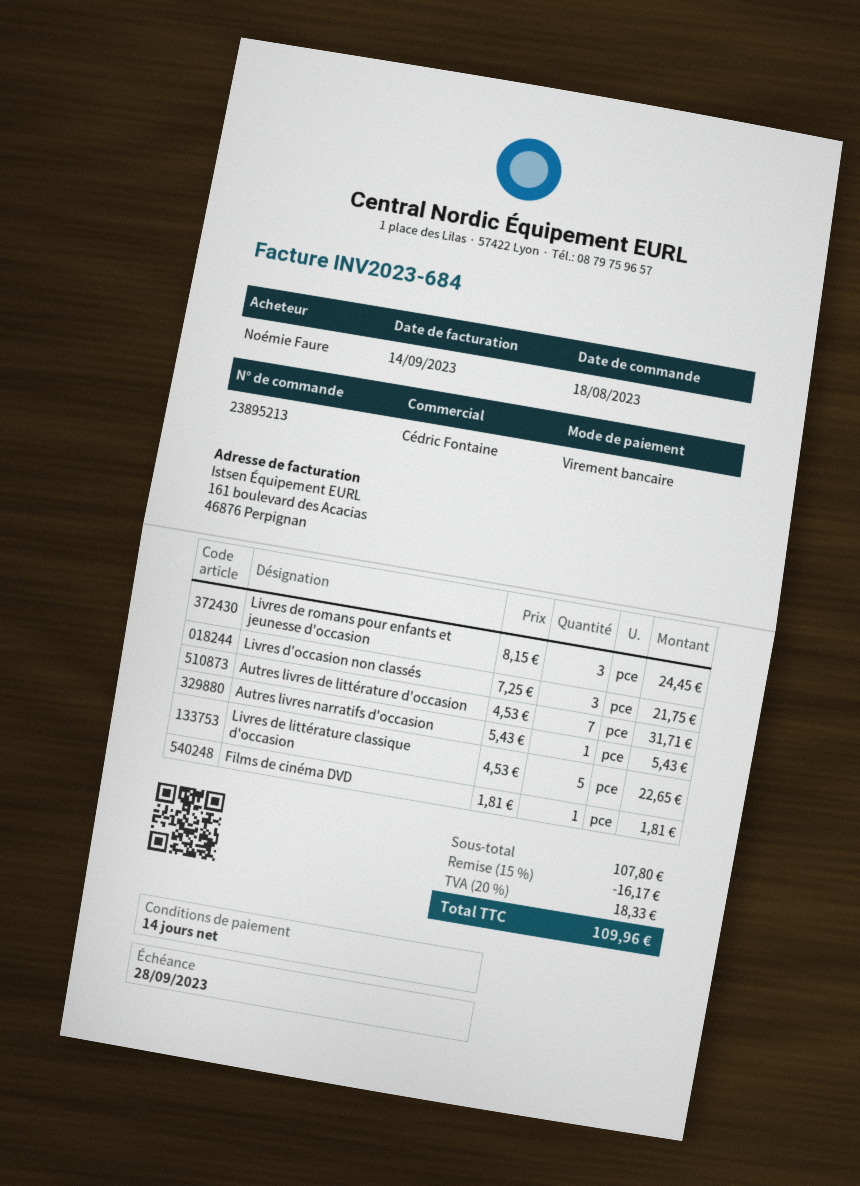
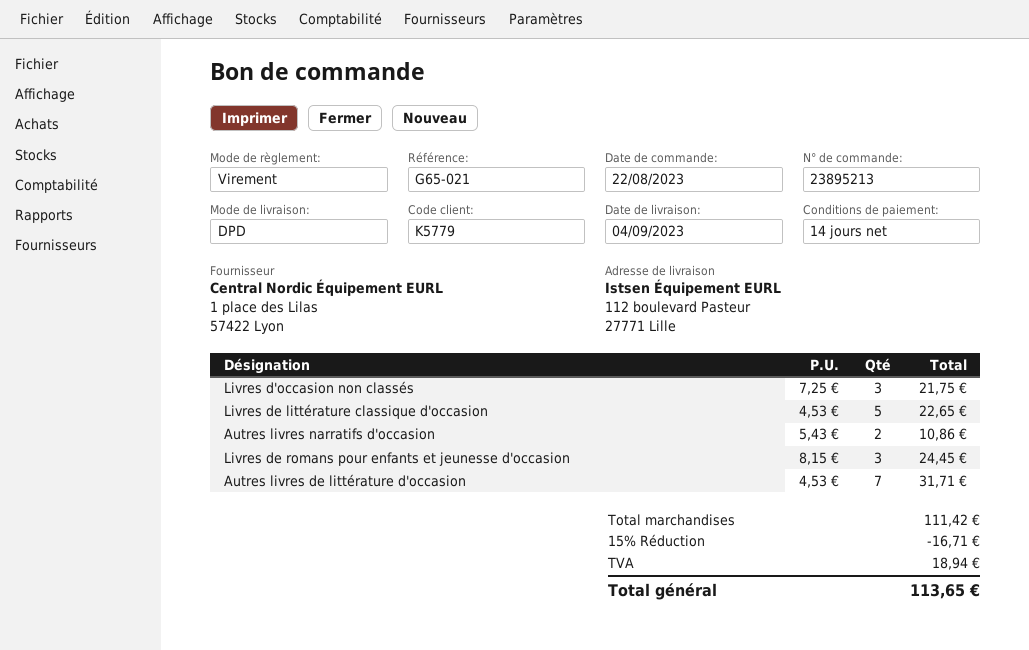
order date: 2023-08-18 -> 2023-08-22
Autres livres narratifs d'occasion: 1 x 5.43 = 5.43 -> 2 x 5.43 = 10.86
Films de cinéma DVD: 1 x 1.81 = 1.81 -> none
subtotal: 107.80 -> 111.42
discount: 15% = 16.17 -> 15% = 16.71
tax: 18.33 -> 18.94
total: 109.96 -> 113.65

